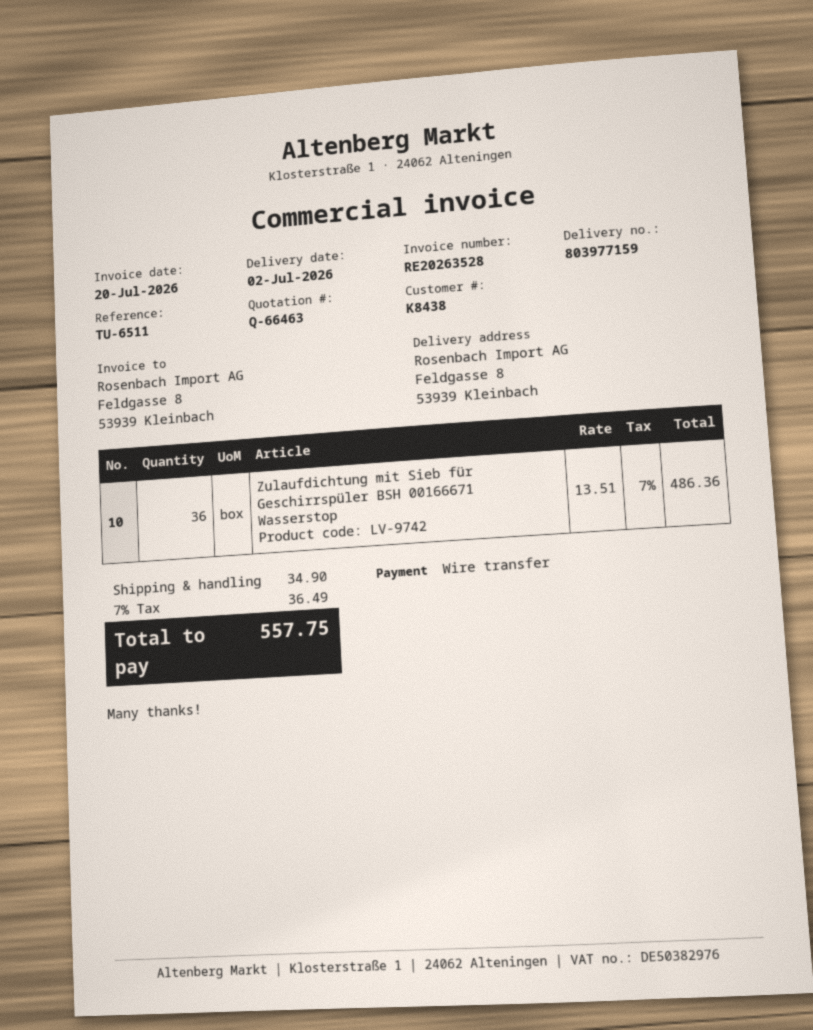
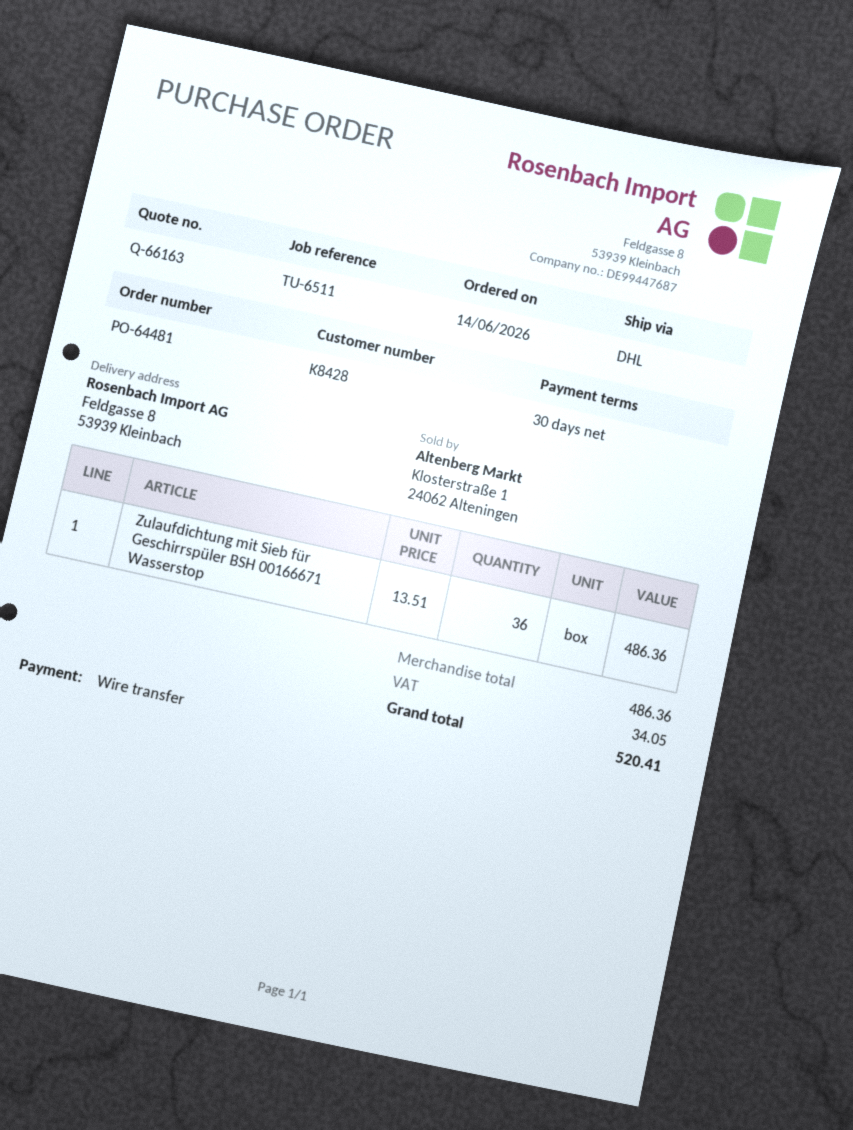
quote number: Q-66463 -> Q-66163
customer number: K8438 -> K8428
shipping: 34.90 -> none
tax: 36.49 -> 34.05
total: 557.75 -> 520.41

